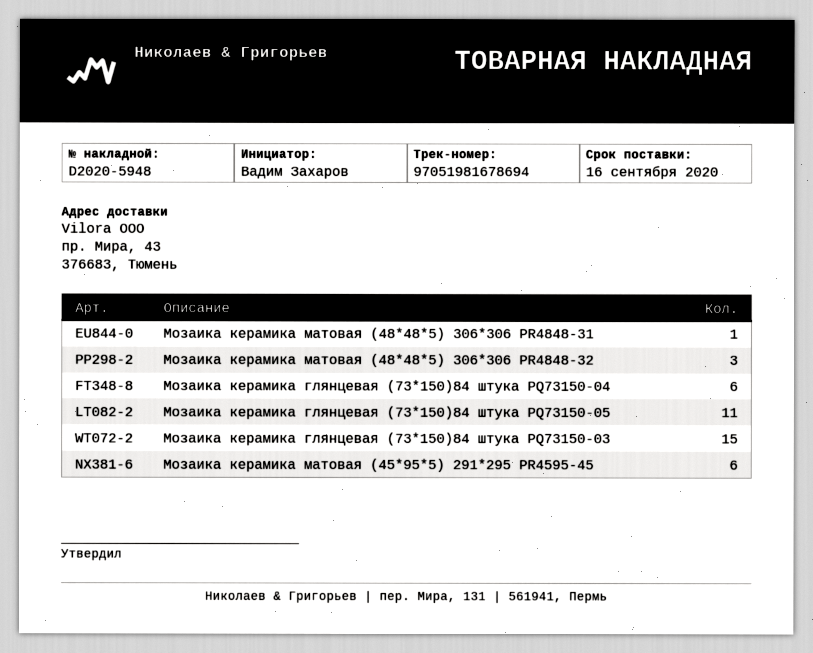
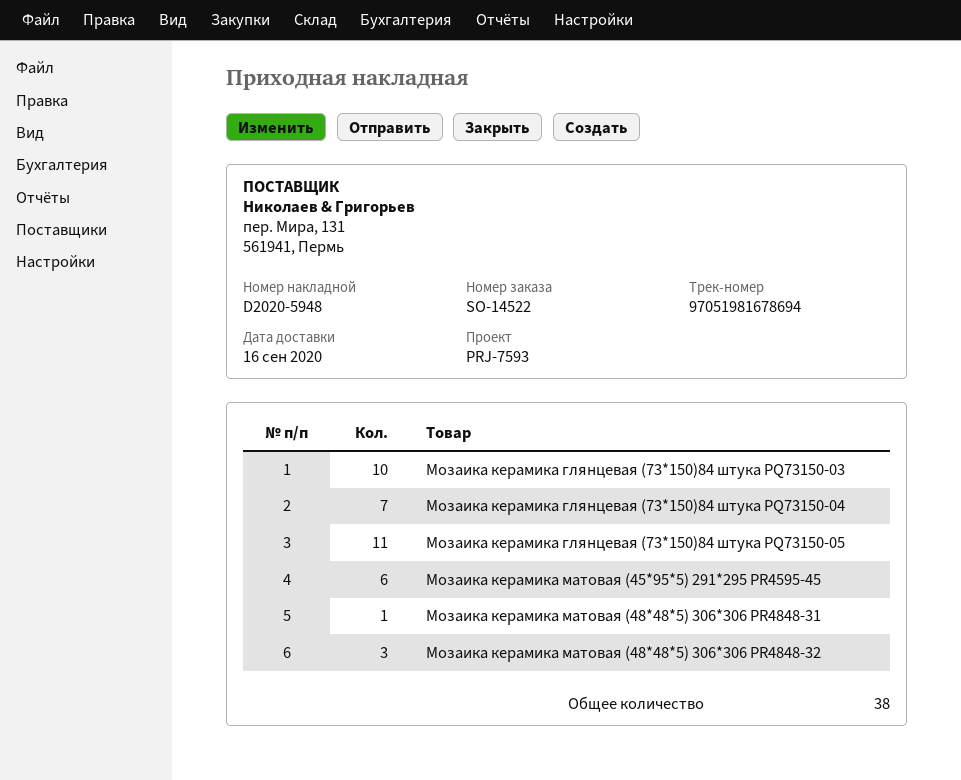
Мозаика керамика глянцевая (73*150)84 штука PQ73150-04: 6 -> 7
Мозаика керамика глянцевая (73*150)84 штука PQ73150-03: 15 -> 10

